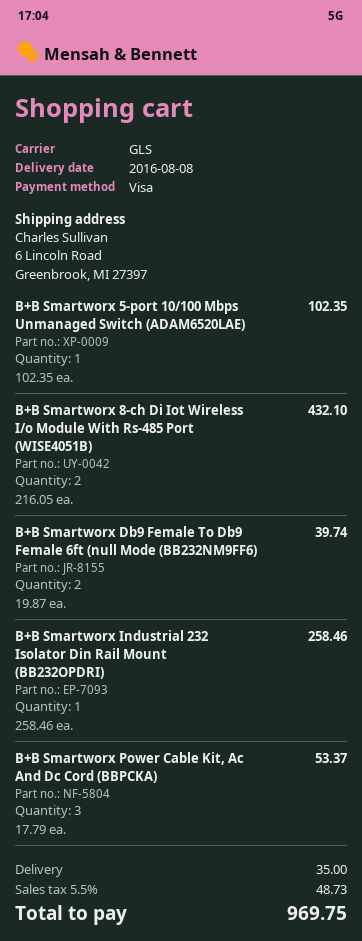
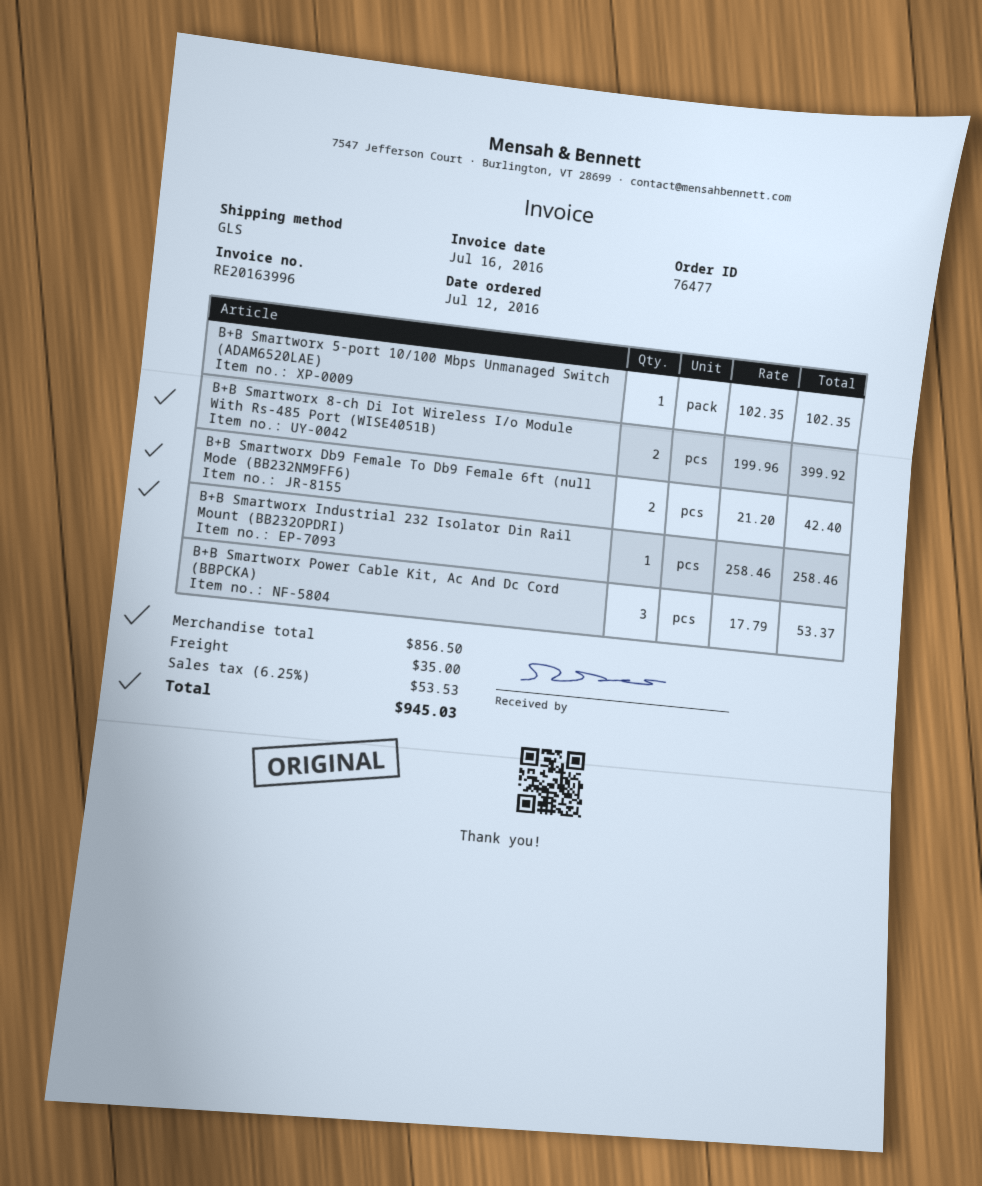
B+B Smartworx 8-ch Di Iot Wireless I/o Module With Rs-485 Port (WISE4051B): 2 x 216.05 = 432.10 -> 2 x 199.96 = 399.92
B+B Smartworx Db9 Female To Db9 Female 6ft (null Mode (BB232NM9FF6): 2 x 19.87 = 39.74 -> 2 x 21.20 = 42.40
tax: 5.5% = 48.73 -> 6.25% = 53.53
total: 969.75 -> 945.03

